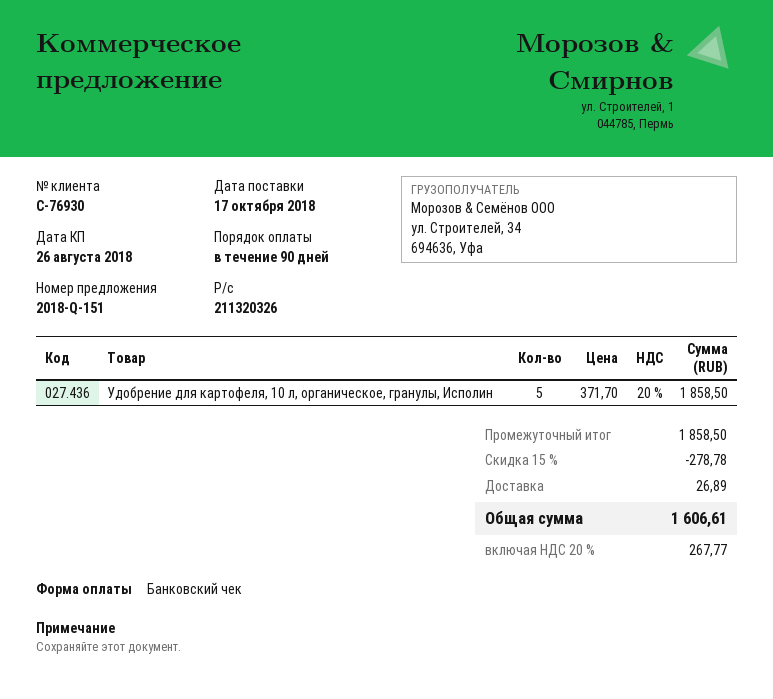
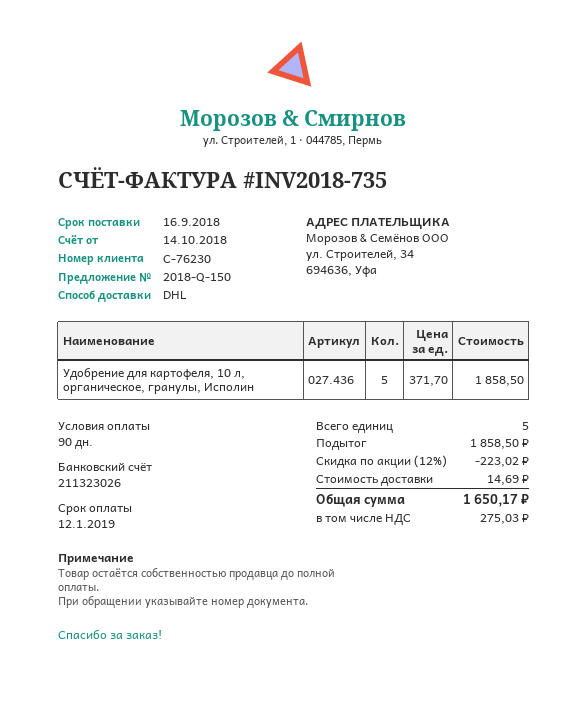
quote number: 2018-Q-151 -> 2018-Q-150
delivery date: 2018-10-17 -> 2018-09-16
customer number: C-76930 -> C-76230
bank account: 211320326 -> 211323026
discount: 15% = 278.78 -> 12% = 223.02
shipping: 26.89 -> 14.69
tax: 267.77 -> 275.03
total: 1606.61 -> 1650.17

